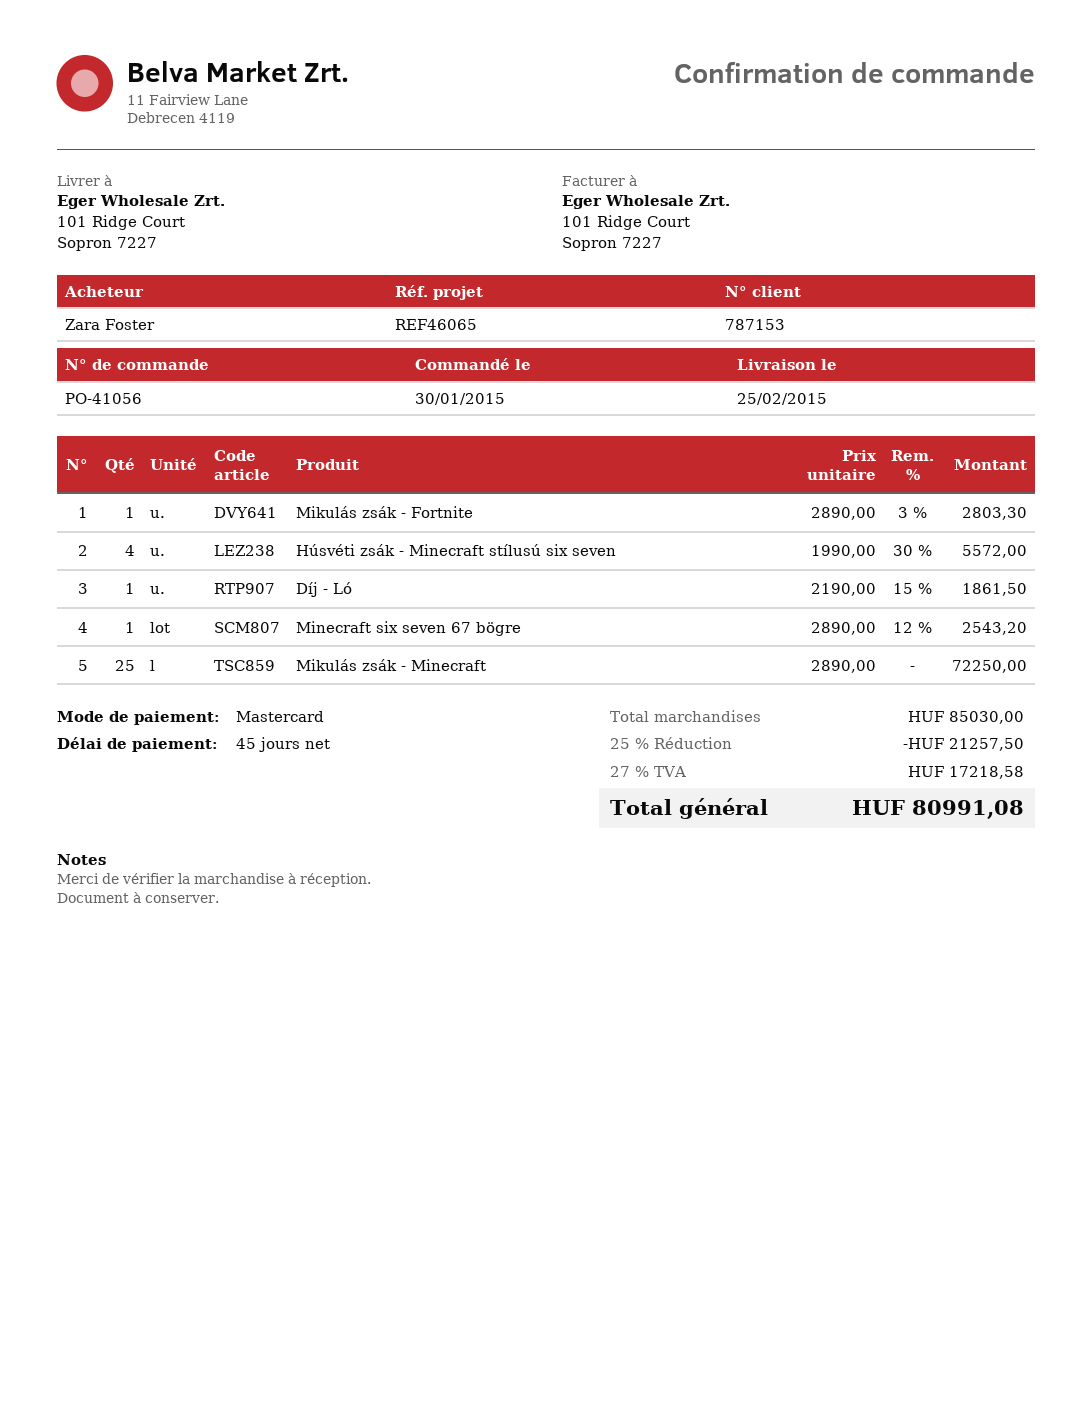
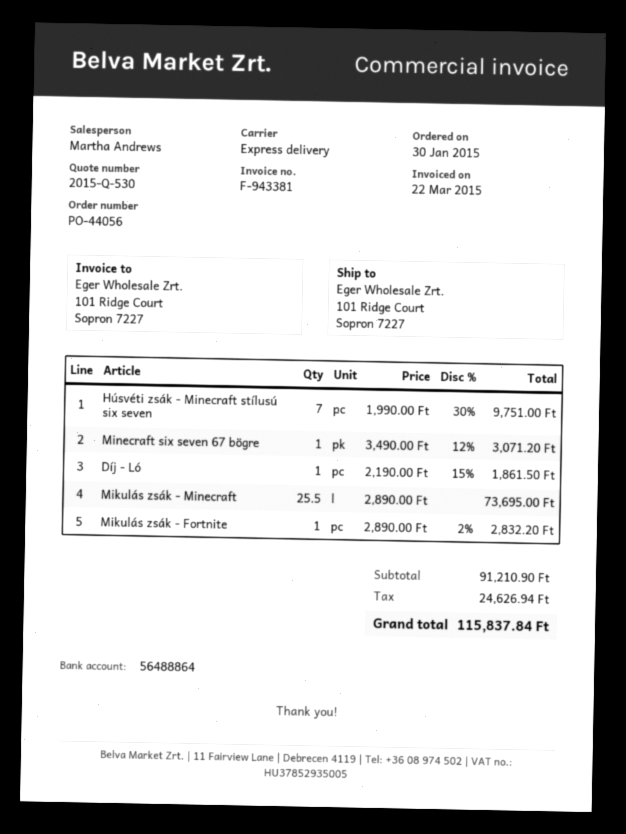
order number: PO-41056 -> PO-44056
Mikulás zsák - Fortnite: 1 x 2890.00 - 3% = 2803.30 -> 1 x 2890.00 - 2% = 2832.20
Húsvéti zsák - Minecraft stílusú six seven: 4 x 1990.00 - 30% = 5572.00 -> 7 x 1990.00 - 30% = 9751.00
Minecraft six seven 67 bögre: 1 x 2890.00 - 12% = 2543.20 -> 1 x 3490.00 - 12% = 3071.20
Mikulás zsák - Minecraft: 25 x 2890.00 = 72250.00 -> 25.5 x 2890.00 = 73695.00
subtotal: 85030.00 -> 91210.90
discount: 25% = 21257.50 -> none
tax: 17218.58 -> 24626.94
total: 80991.08 -> 115837.84

